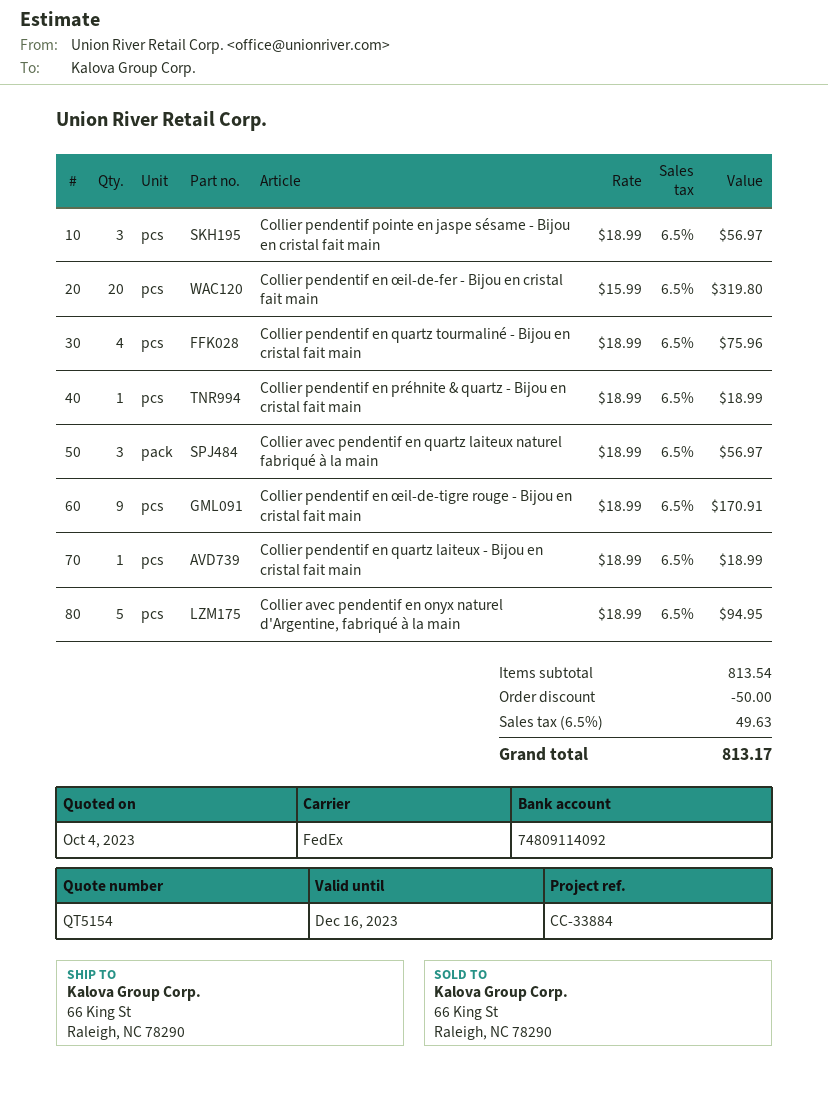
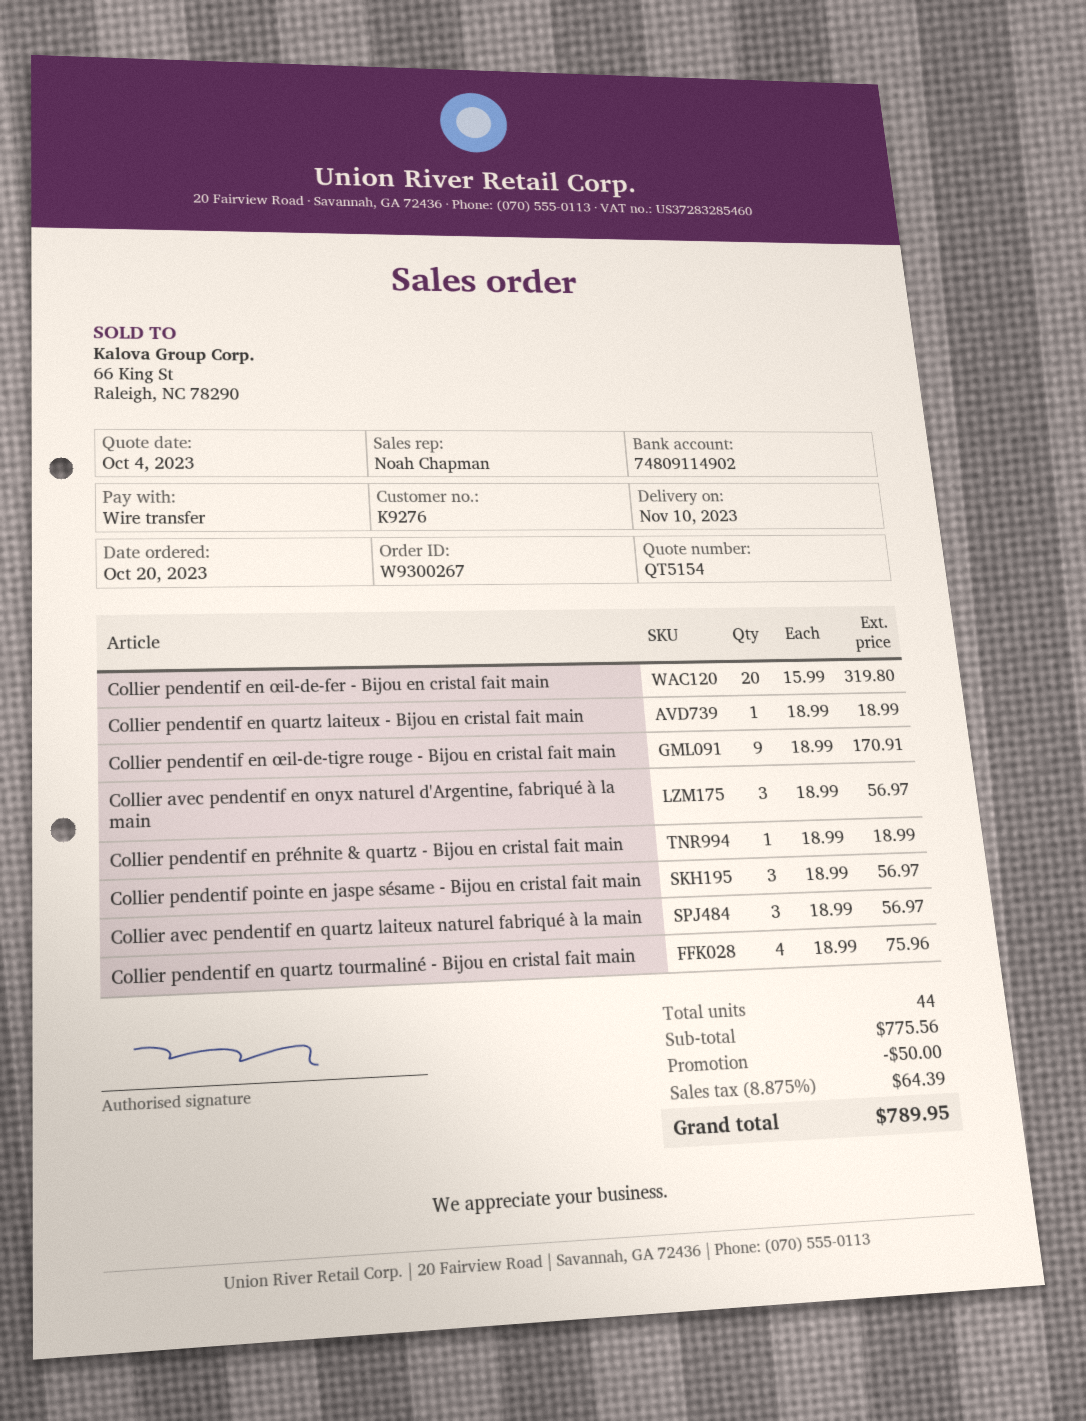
bank account: 74809114092 -> 74809114902
Collier avec pendentif en onyx naturel d'Argentine, fabriqué à la main: 5 x 18.99 = 94.95 -> 3 x 18.99 = 56.97
subtotal: 813.54 -> 775.56
tax: 6.5% = 49.63 -> 8.875% = 64.39
total: 813.17 -> 789.95

